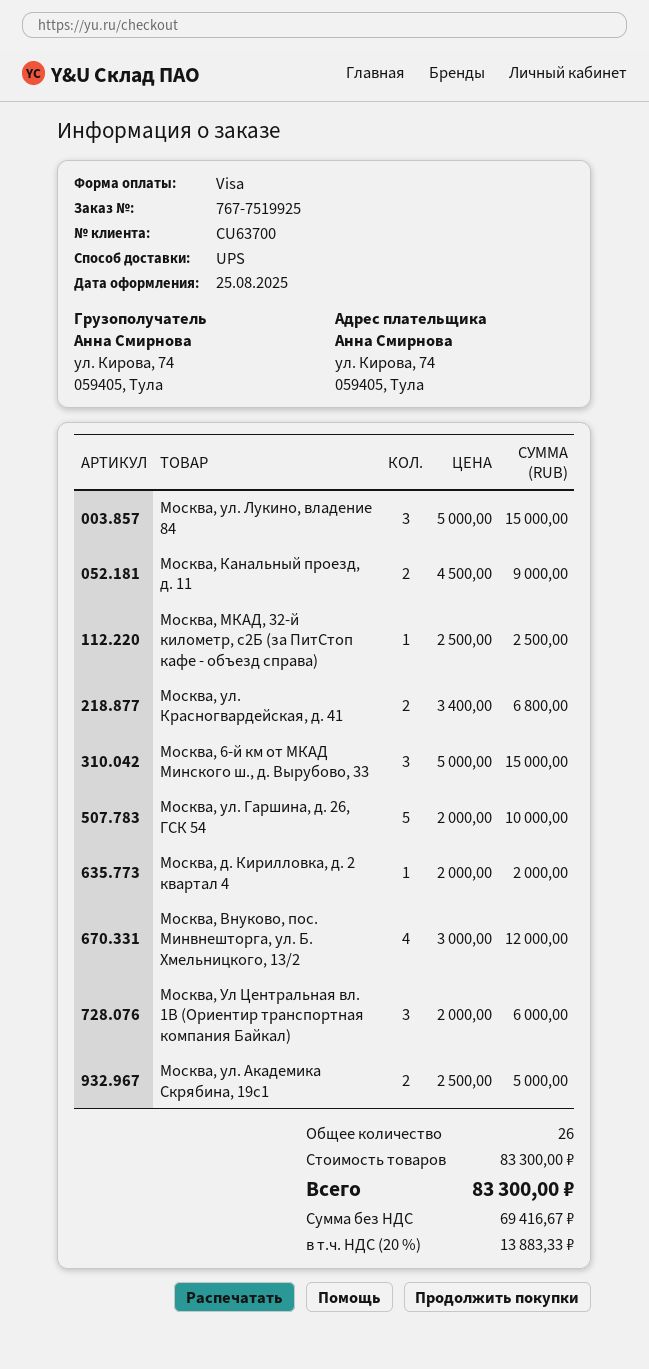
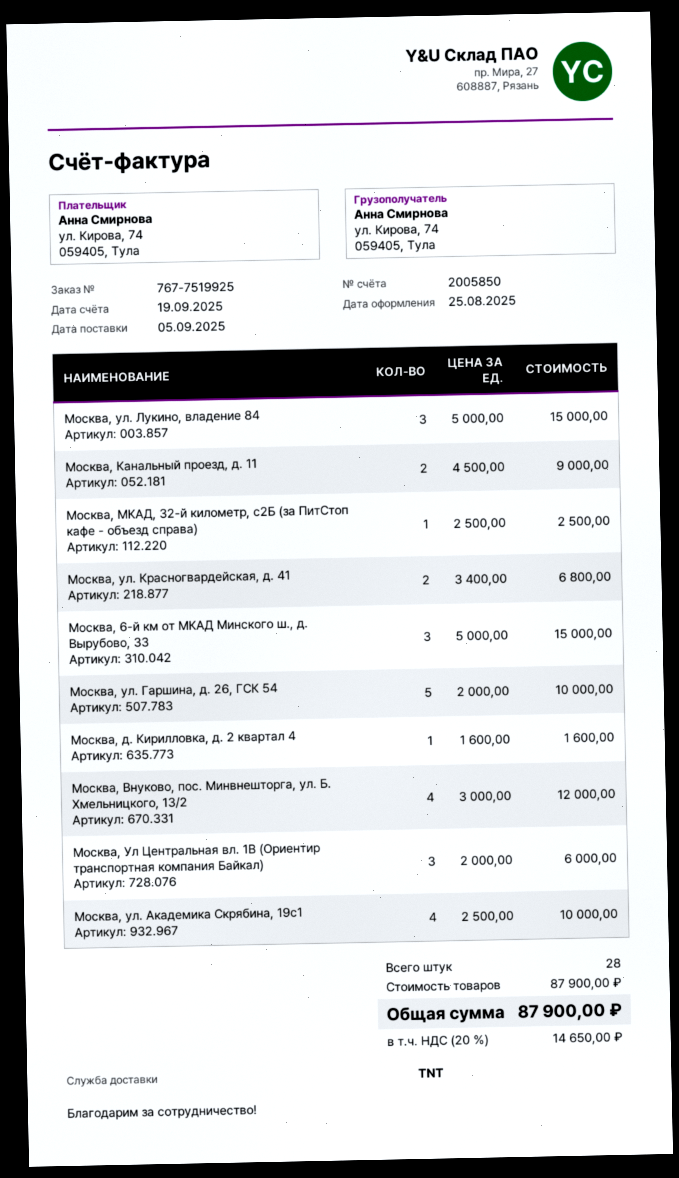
shipping method: UPS -> TNT
Москва, д. Кирилловка, д. 2 квартал 4: 1 x 2000.00 = 2000.00 -> 1 x 1600.00 = 1600.00
Москва, ул. Академика Скрябина, 19с1: 2 x 2500.00 = 5000.00 -> 4 x 2500.00 = 10000.00
total quantity: 26 -> 28
subtotal: 83300.00 -> 87900.00
tax: 20% = 13883.33 -> 20% = 14650.00
total: 83300.00 -> 87900.00

